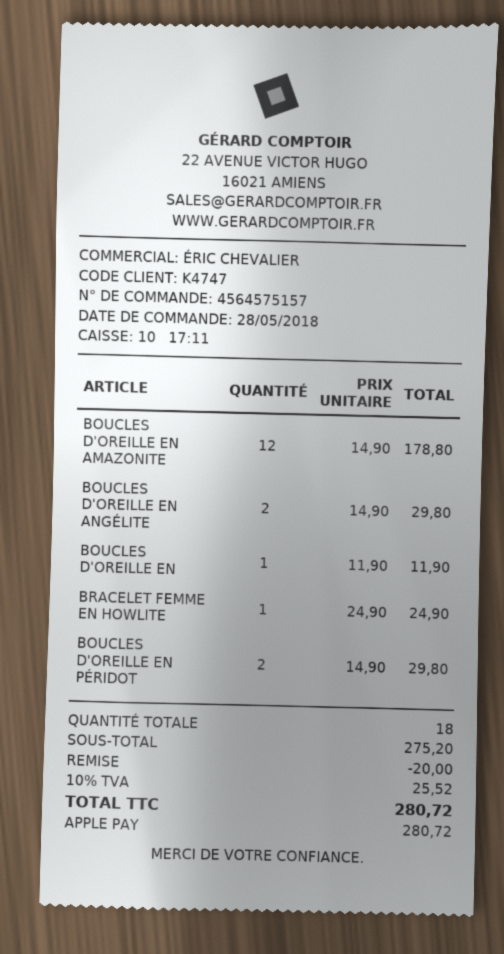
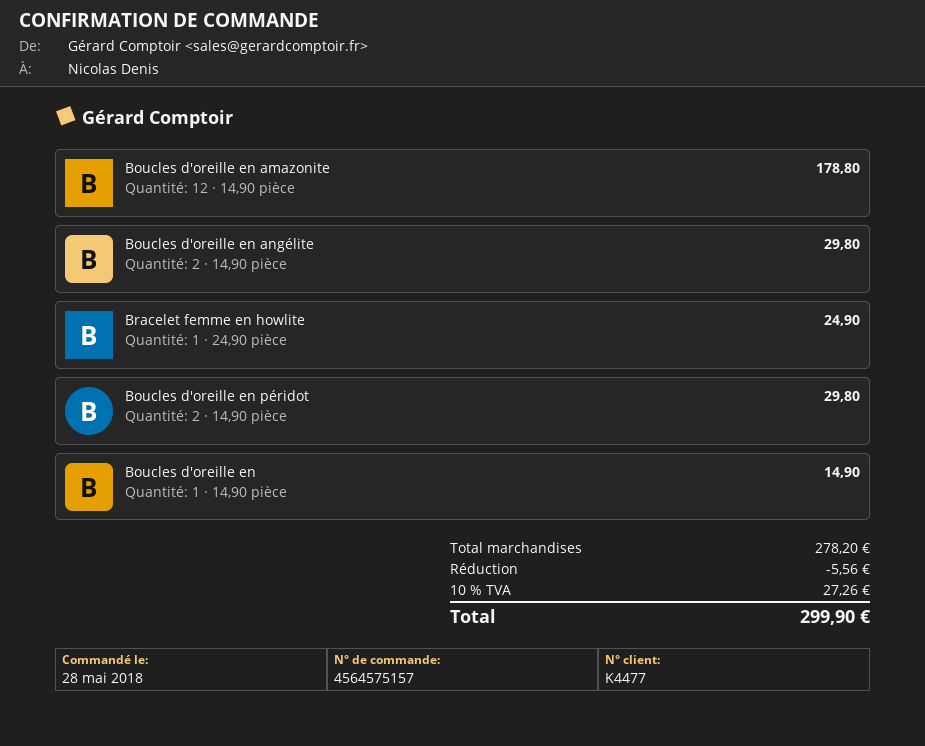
customer number: K4747 -> K4477
BOUCLES D'OREILLE EN: 1 x 11.90 = 11.90 -> 1 x 14.90 = 14.90
subtotal: 275.20 -> 278.20
discount: 20.00 -> 5.56
tax: 10% = 25.52 -> 10% = 27.26
total: 280.72 -> 299.90

